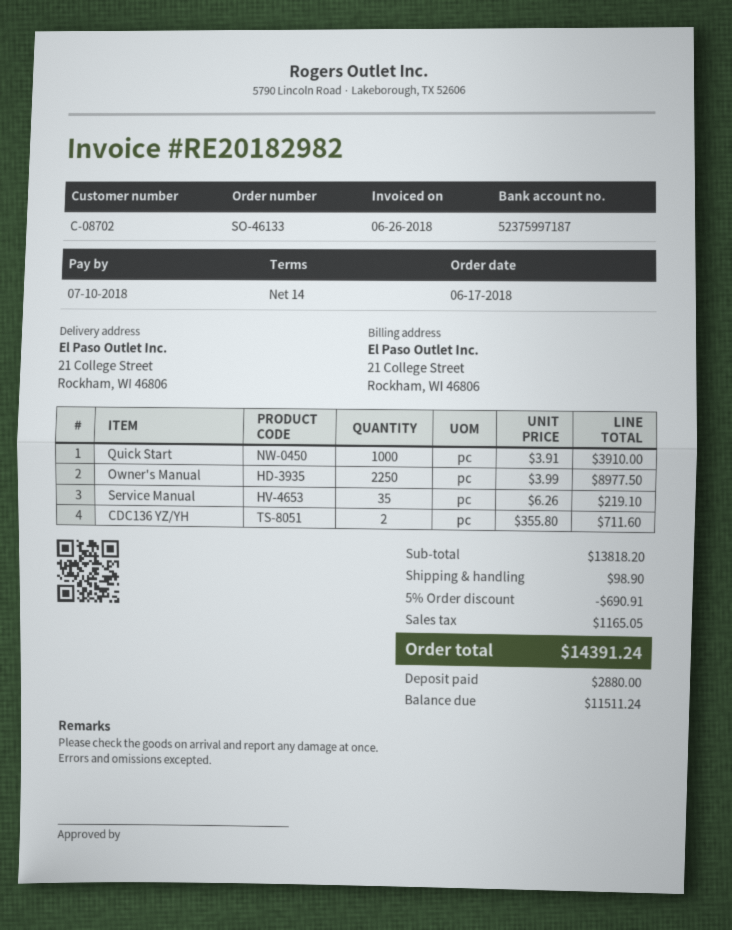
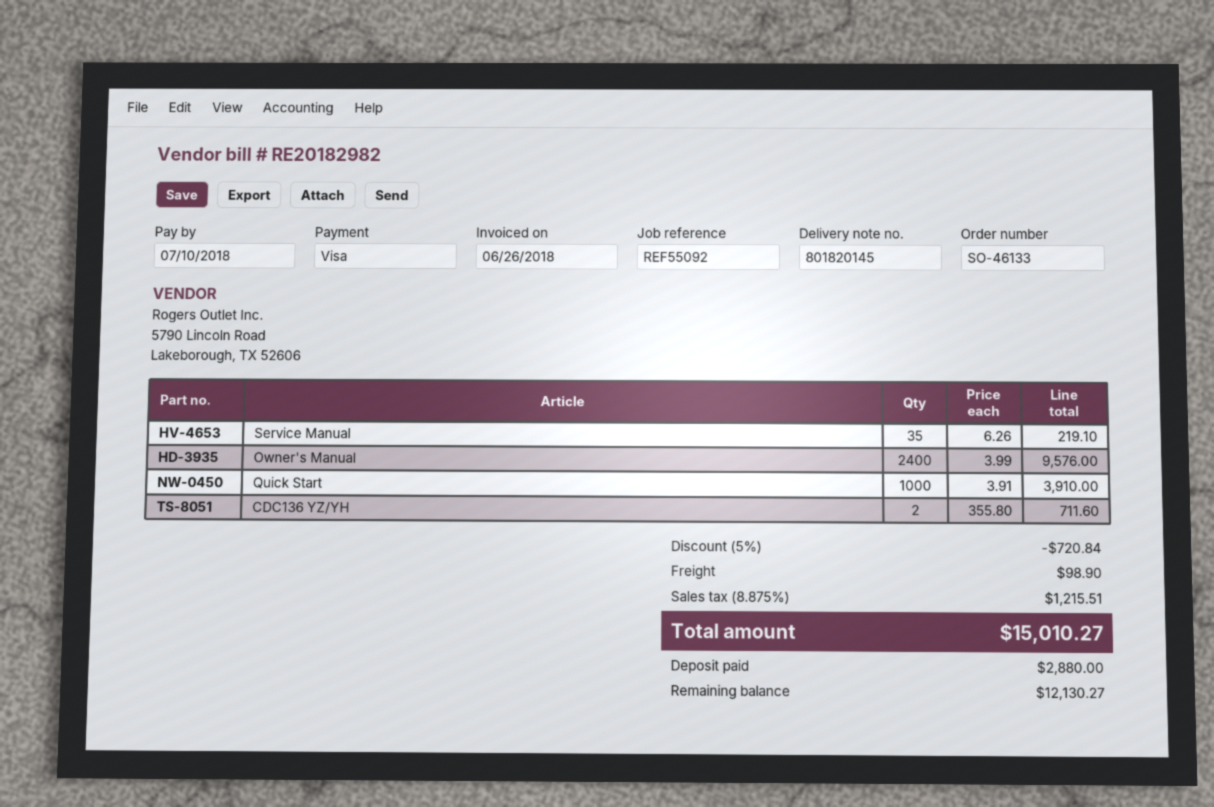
Owner's Manual: 2250 x 3.99 = 8977.50 -> 2400 x 3.99 = 9576.00
discount: 5% = 690.91 -> 5% = 720.84
tax: 1165.05 -> 1215.51
total: 14391.24 -> 15010.27
balance: 11511.24 -> 12130.27

